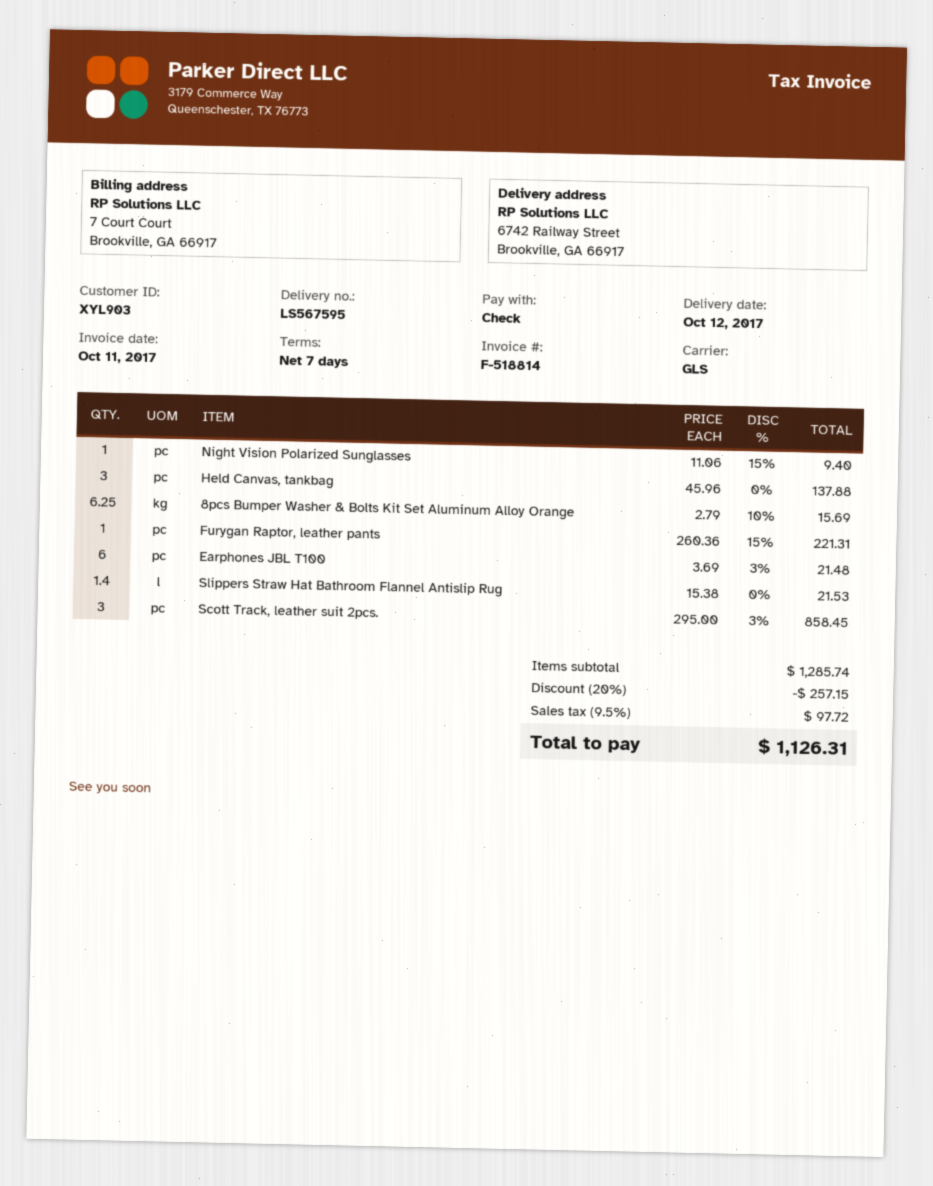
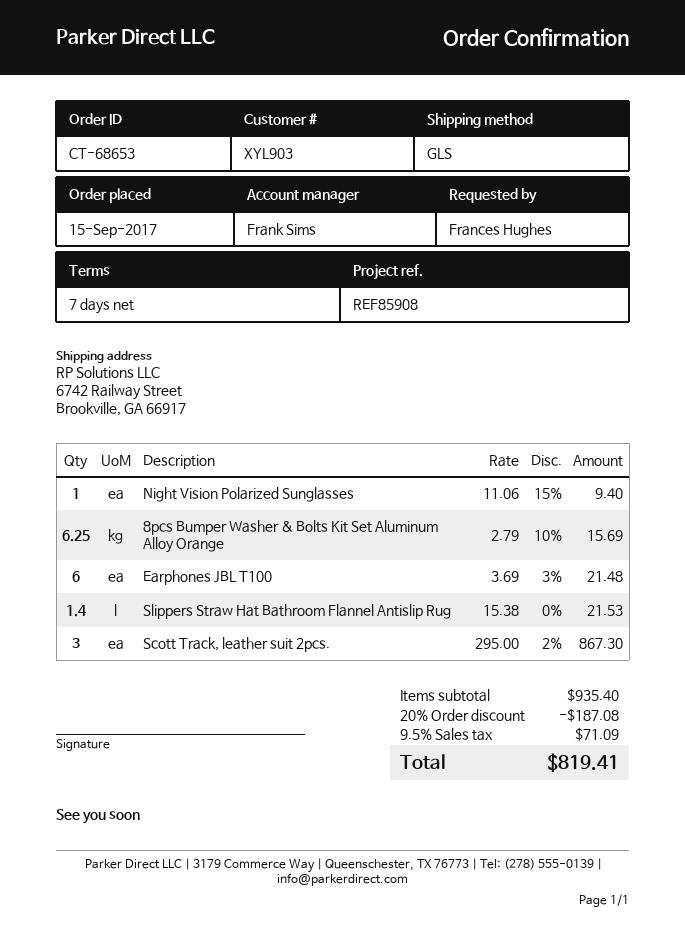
Held Canvas, tankbag: 3 x 45.96 = 137.88 -> none
Furygan Raptor, leather pants: 1 x 260.36 - 15% = 221.31 -> none
Scott Track, leather suit 2pcs.: 3 x 295.00 - 3% = 858.45 -> 3 x 295.00 - 2% = 867.30
subtotal: 1285.74 -> 935.40
discount: 20% = 257.15 -> 20% = 187.08
tax: 9.5% = 97.72 -> 9.5% = 71.09
total: 1126.31 -> 819.41

